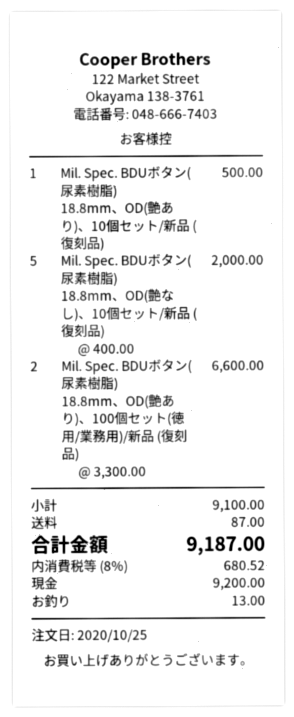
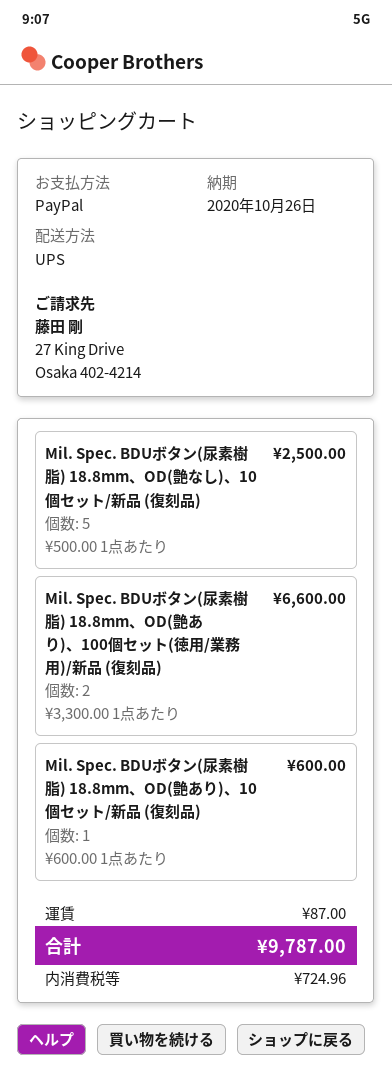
payment method: cash -> PayPal
Mil. Spec. BDUボタン(尿素樹脂) 18.8mm、OD(艶あり)、10個セット/新品 (復刻品): 1 x 500.00 = 500.00 -> 1 x 600.00 = 600.00
Mil. Spec. BDUボタン(尿素樹脂) 18.8mm、OD(艶なし)、10個セット/新品 (復刻品): 5 x 400.00 = 2000.00 -> 5 x 500.00 = 2500.00
tax: 680.52 -> 724.96
total: 9187.00 -> 9787.00

